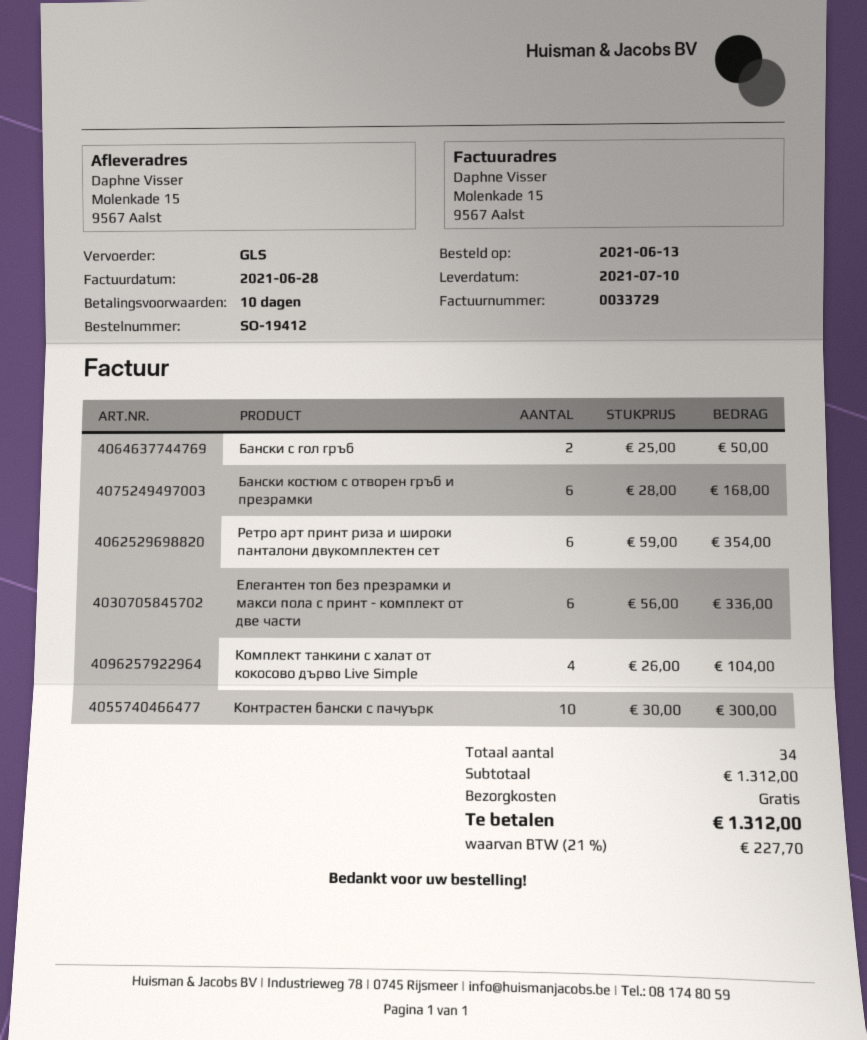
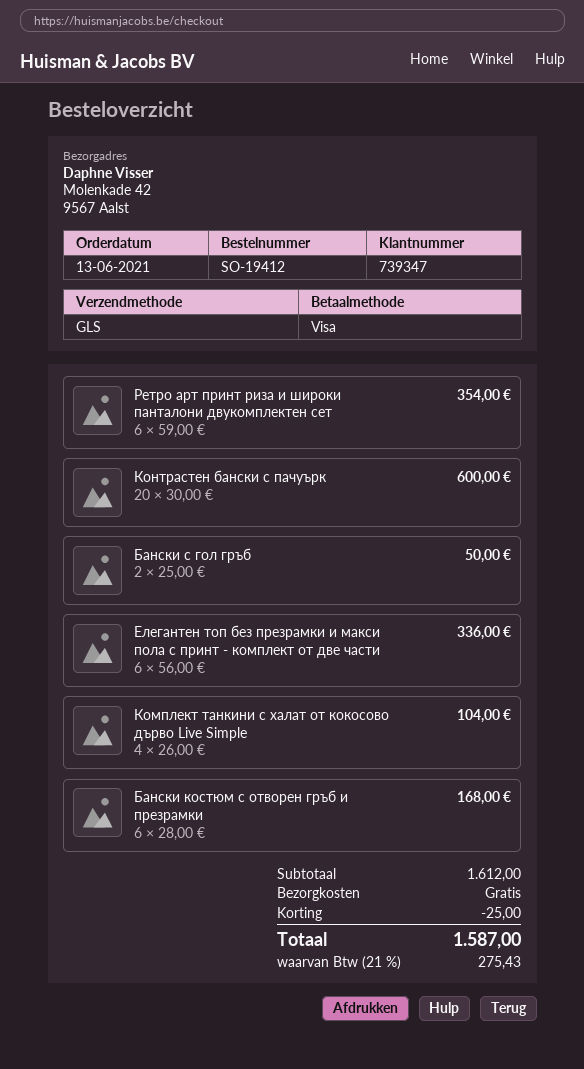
ship to: Molenkade 15, 9567 Aalst -> Molenkade 42, 9567 Aalst
Контрастен бански с пачуърк: 10 x 30.00 = 300.00 -> 20 x 30.00 = 600.00
subtotal: 1312.00 -> 1612.00
discount: none -> 25.00
tax: 21% = 227.70 -> 21% = 275.43
total: 1312.00 -> 1587.00

